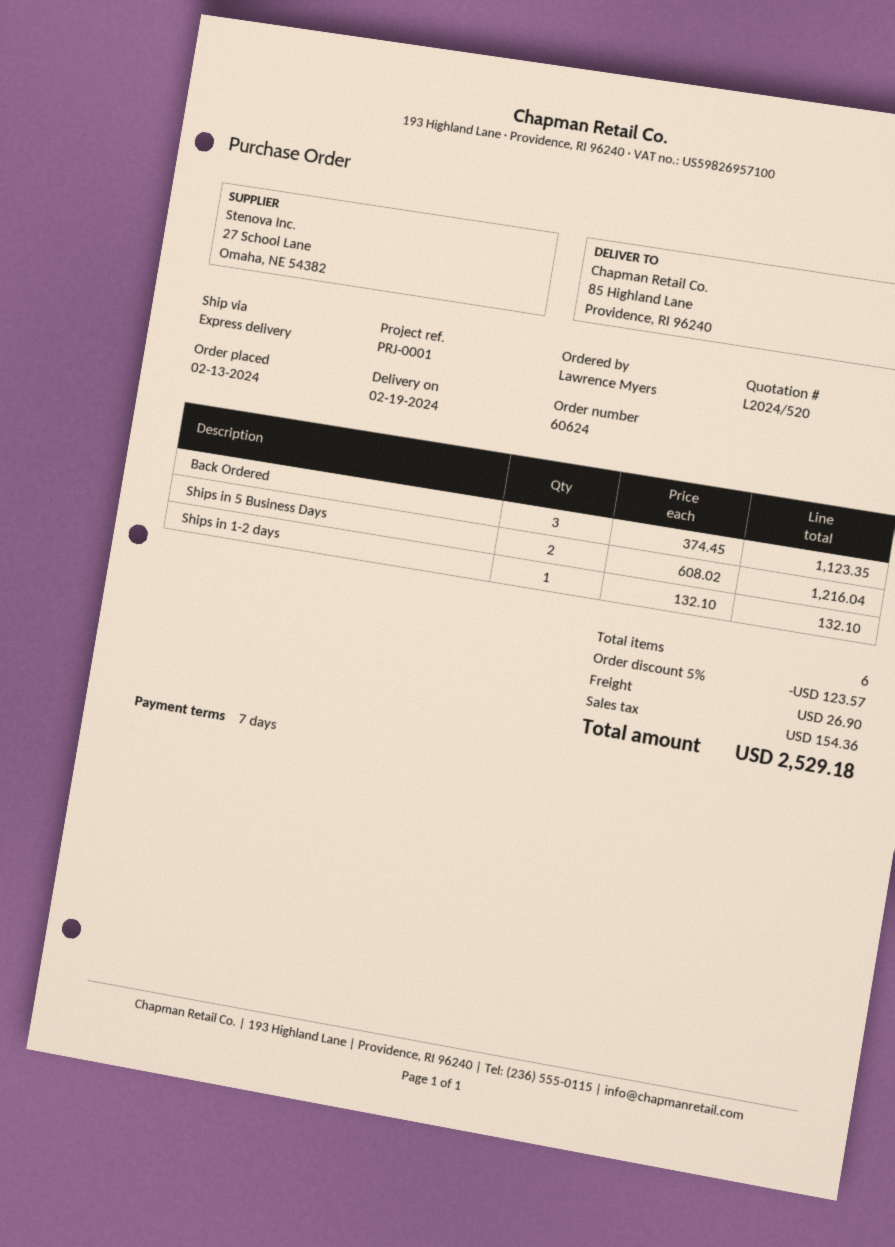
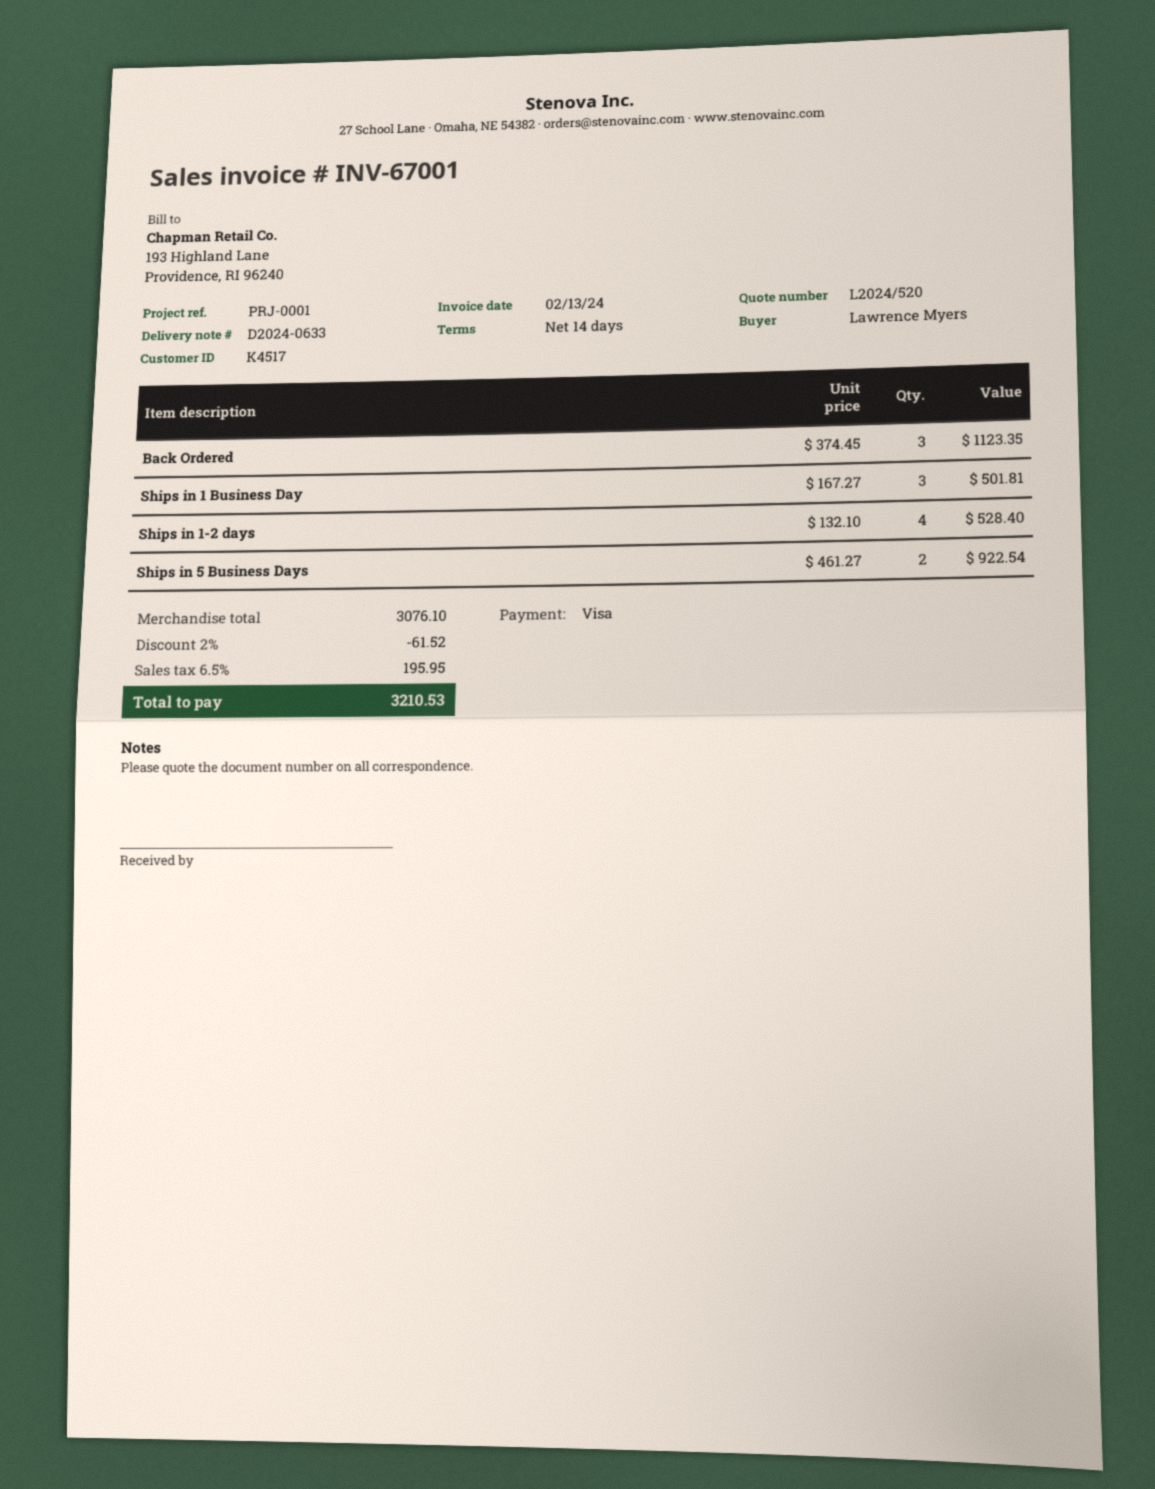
payment terms: 7 days -> 14 days
Ships in 5 Business Days: 2 x 608.02 = 1216.04 -> 2 x 461.27 = 922.54
Ships in 1-2 days: 1 x 132.10 = 132.10 -> 4 x 132.10 = 528.40
Ships in 1 Business Day: none -> 3 x 167.27 = 501.81
discount: 5% = 123.57 -> 2% = 61.52
shipping: 26.90 -> none
tax: 154.36 -> 195.95
total: 2529.18 -> 3210.53

